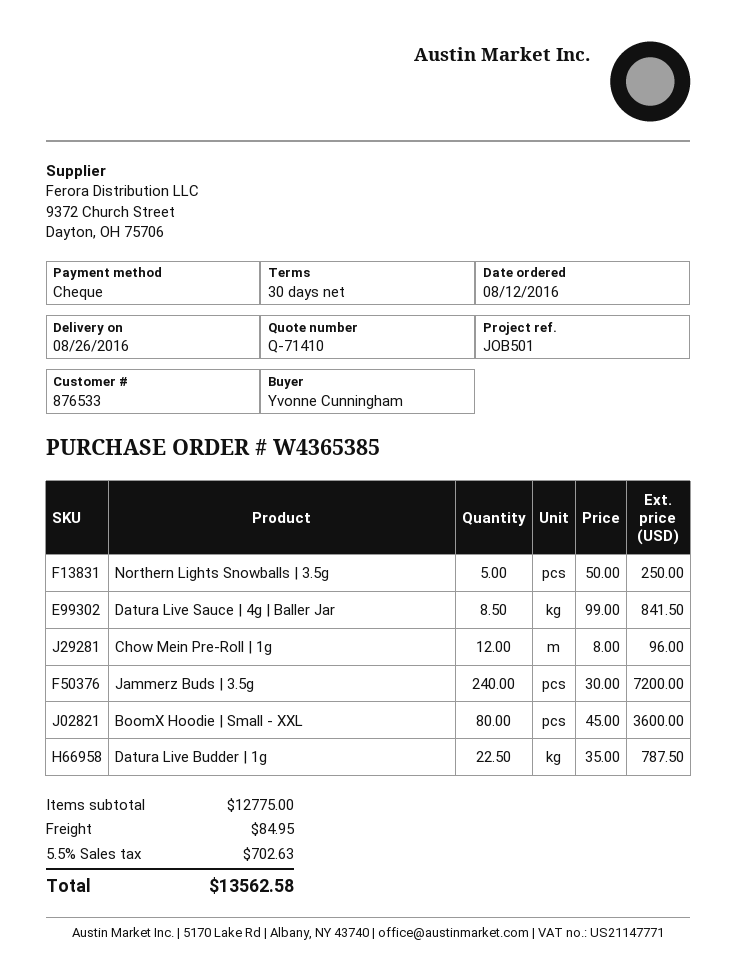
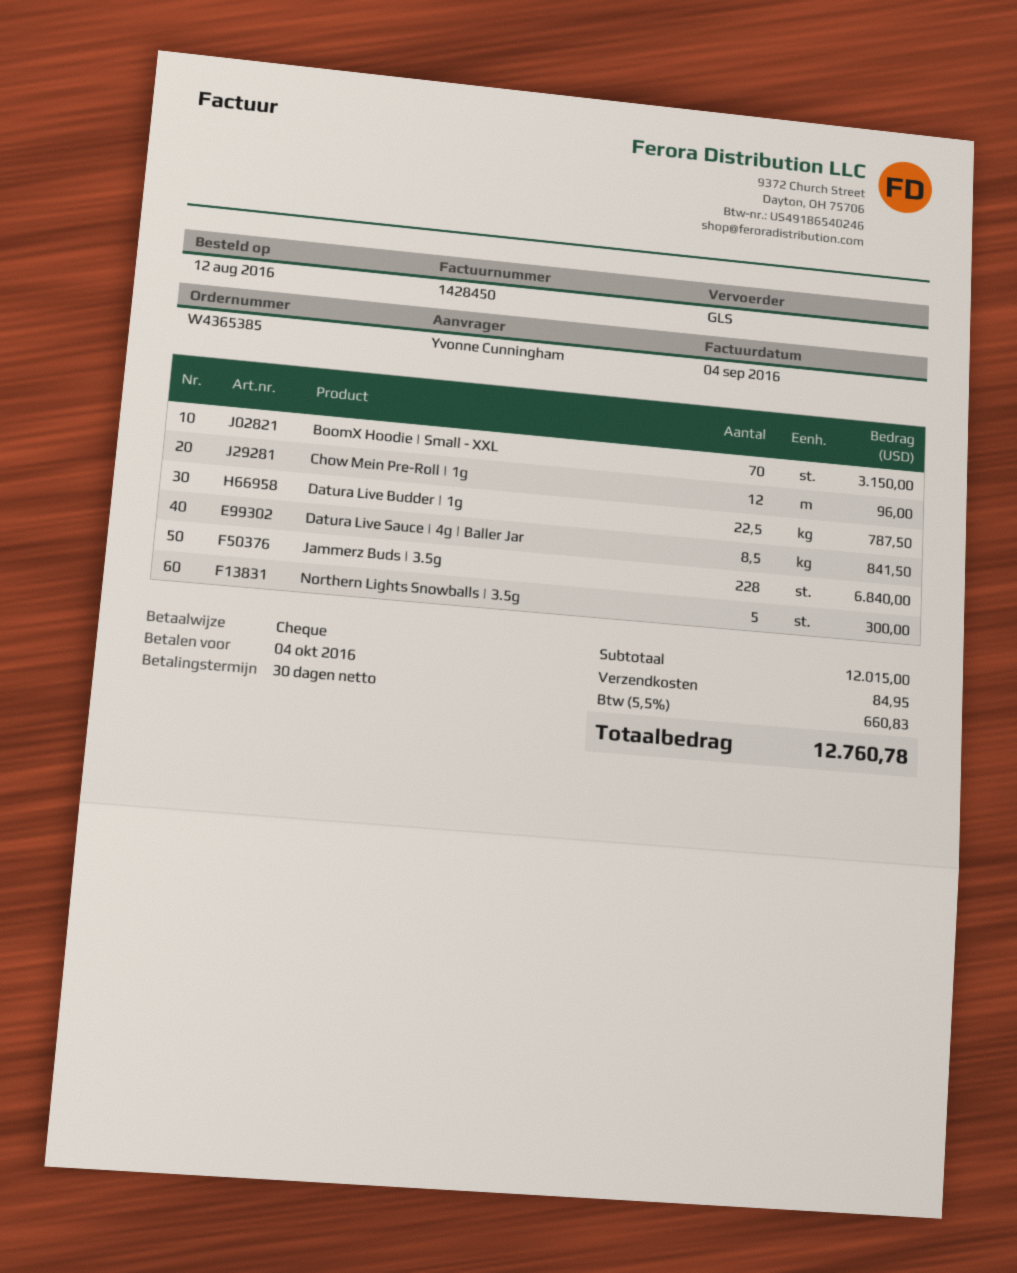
Northern Lights Snowballs | 3.5g: 5 for 250.00 -> 5 for 300.00
Jammerz Buds | 3.5g: 240 for 7200.00 -> 228 for 6840.00
BoomX Hoodie | Small - XXL: 80 for 3600.00 -> 70 for 3150.00
subtotal: 12775.00 -> 12015.00
tax: 5.5% = 702.63 -> 5.5% = 660.83
total: 13562.58 -> 12760.78

